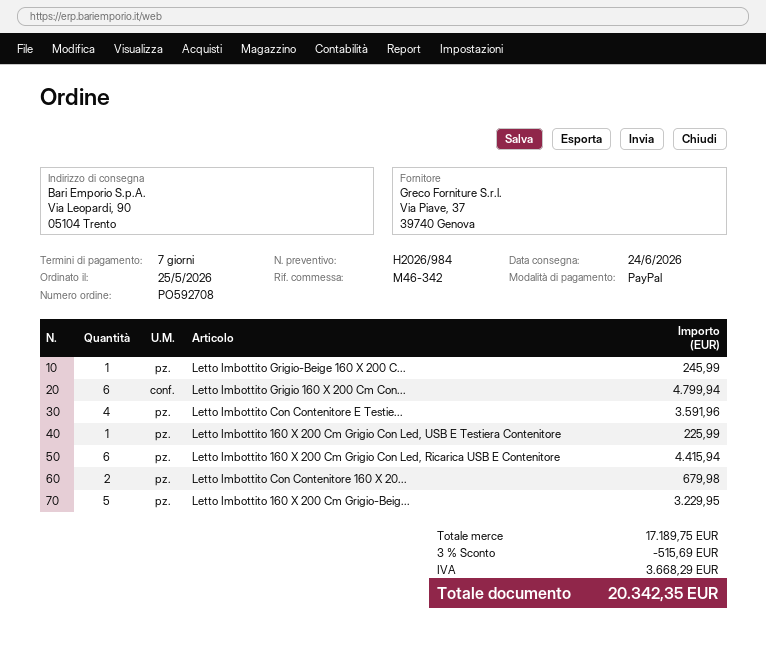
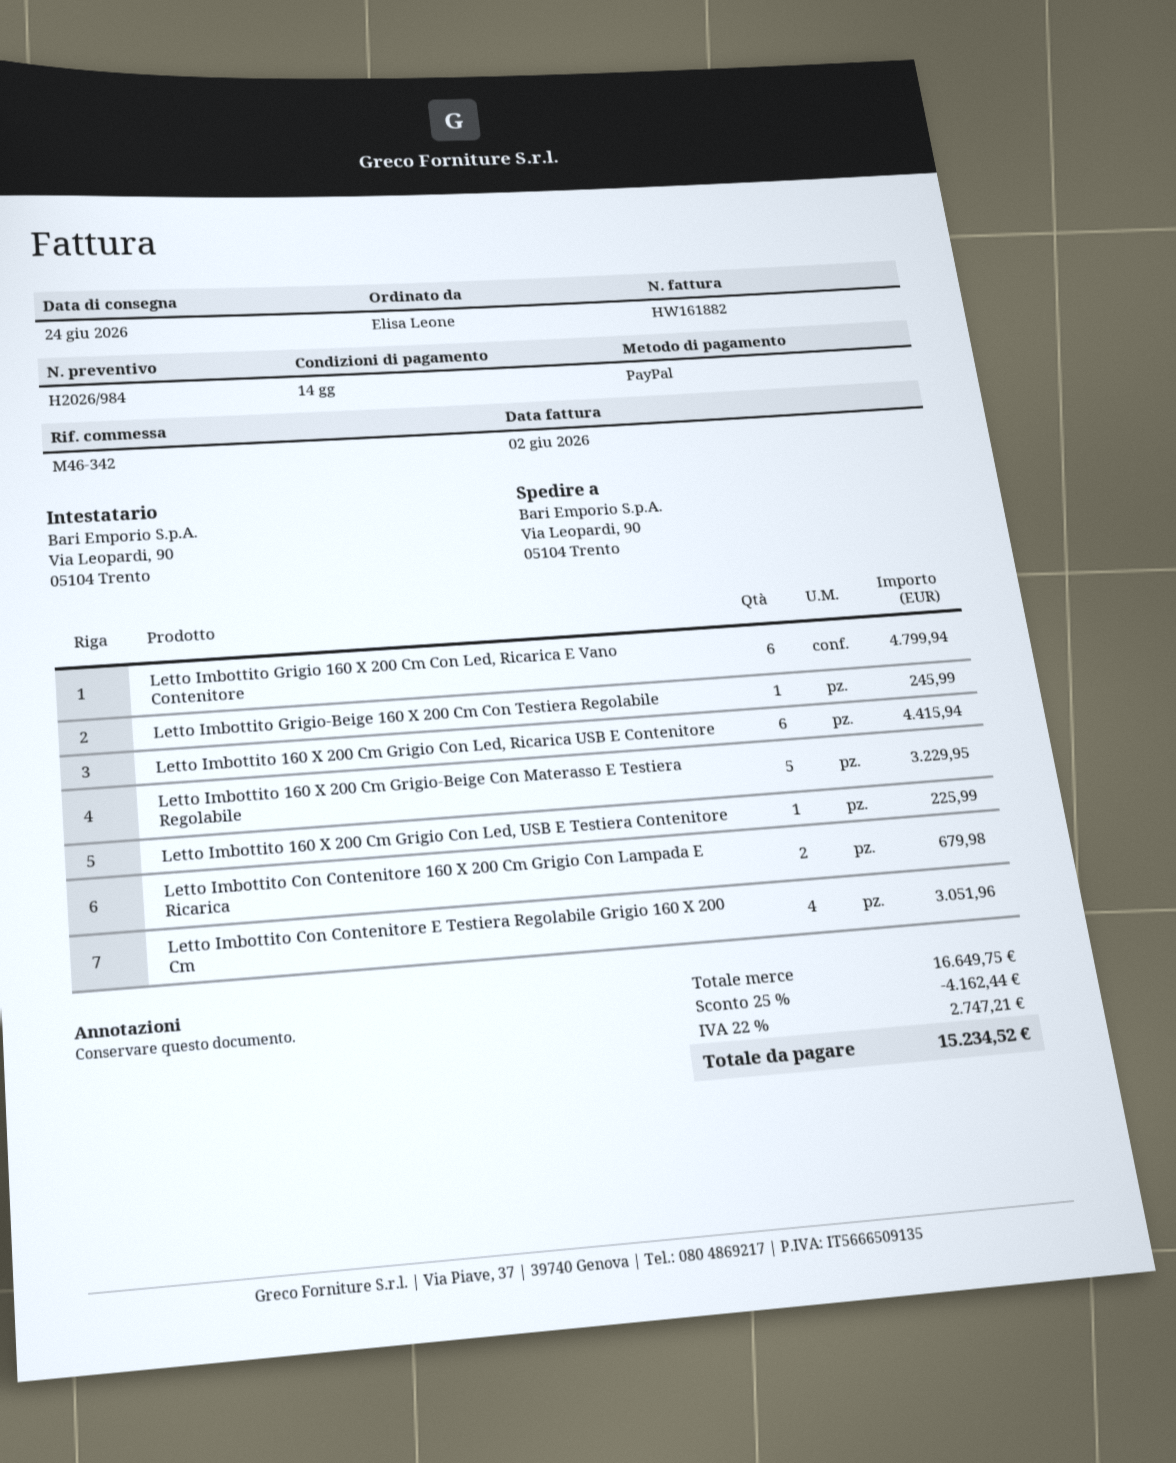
payment terms: 7 days -> 14 days
Letto Imbottito Con Contenitore E Testie...: 4 for 3591.96 -> 4 for 3051.96
subtotal: 17189.75 -> 16649.75
discount: 3% = 515.69 -> 25% = 4162.44
tax: 3668.29 -> 2747.21
total: 20342.35 -> 15234.52

